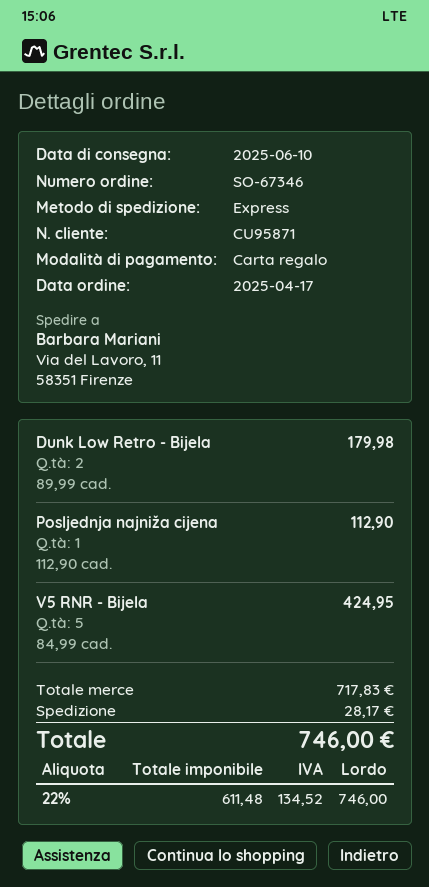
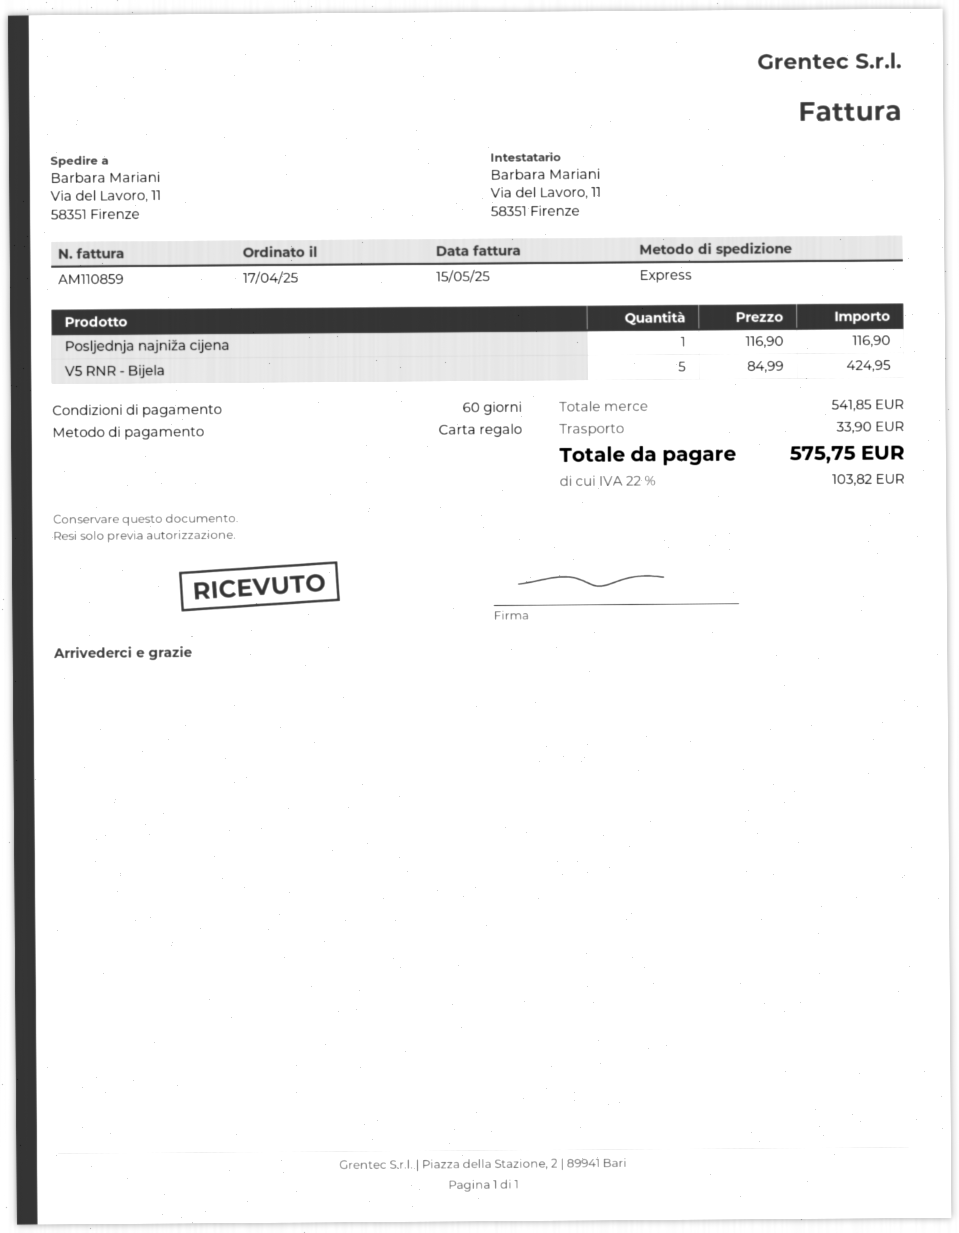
Dunk Low Retro - Bijela: 2 x 89.99 = 179.98 -> none
Posljednja najniža cijena: 1 x 112.90 = 112.90 -> 1 x 116.90 = 116.90
subtotal: 717.83 -> 541.85
shipping: 28.17 -> 33.90
tax: 22% = 134.52 -> 22% = 103.82
total: 746.00 -> 575.75

